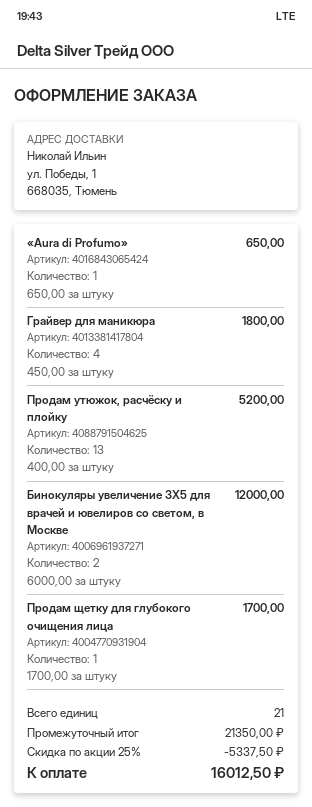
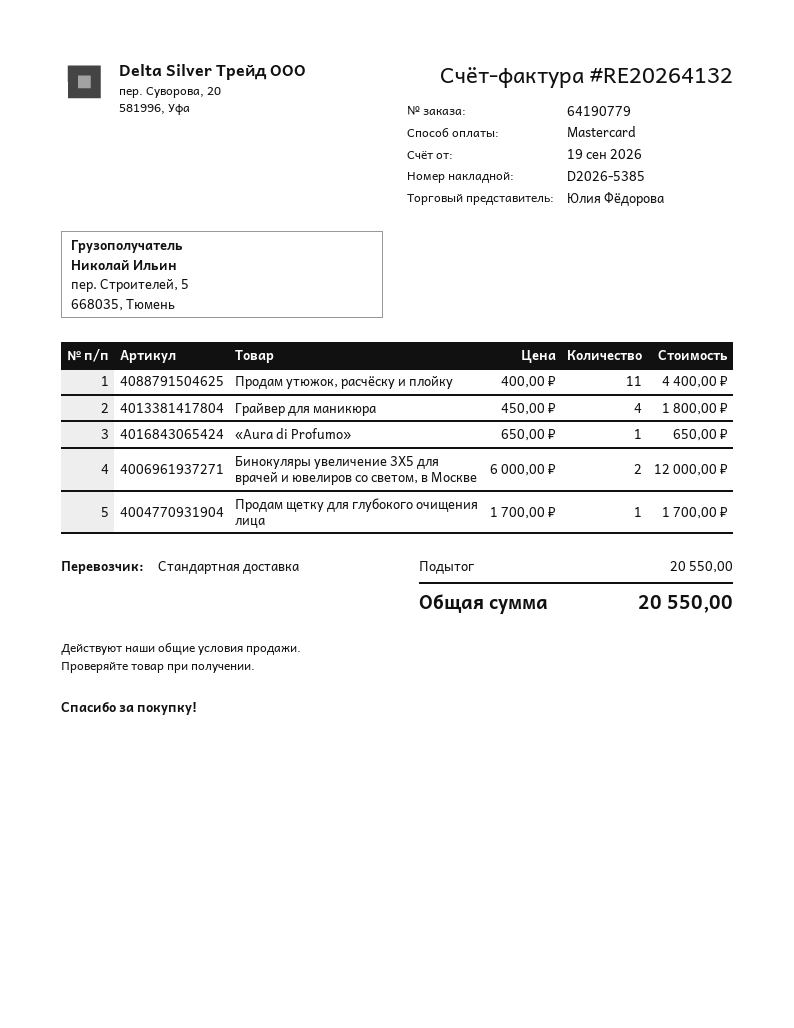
ship to: ул. Победы, 1, 668035, Тюмень -> пер. Строителей, 5, 668035, Тюмень
Продам утюжок, расчёску и плойку: 13 x 400.00 = 5200.00 -> 11 x 400.00 = 4400.00
subtotal: 21350.00 -> 20550.00
discount: 25% = 5337.50 -> none
total: 16012.50 -> 20550.00

